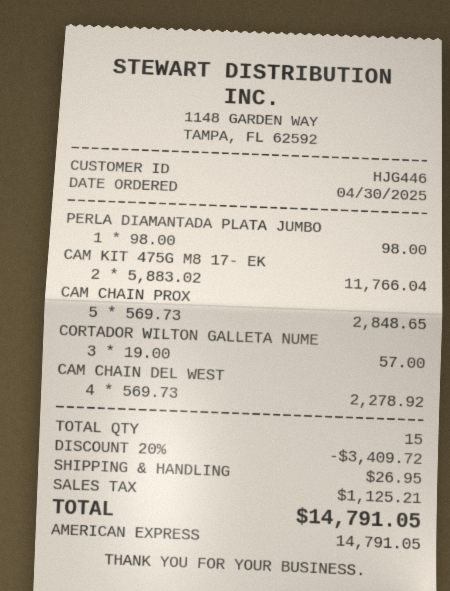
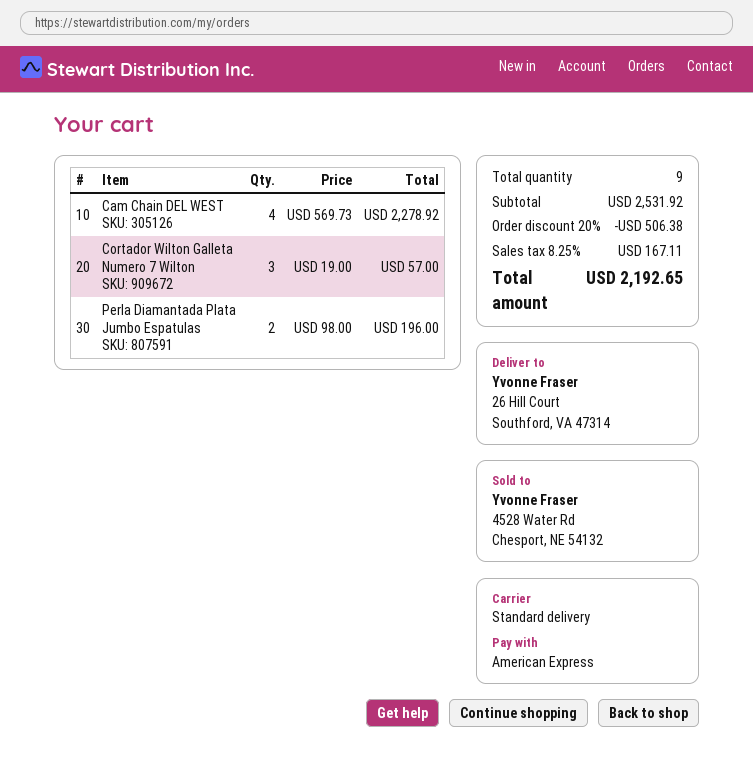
PERLA DIAMANTADA PLATA JUMBO: 1 x 98.00 = 98.00 -> 2 x 98.00 = 196.00
CAM KIT 475G M8 17- EK: 2 x 5883.02 = 11766.04 -> none
CAM CHAIN PROX: 5 x 569.73 = 2848.65 -> none
total quantity: 15 -> 9
discount: 20% = 3409.72 -> 20% = 506.38
shipping: 26.95 -> none
tax: 1125.21 -> 167.11
total: 14791.05 -> 2192.65

